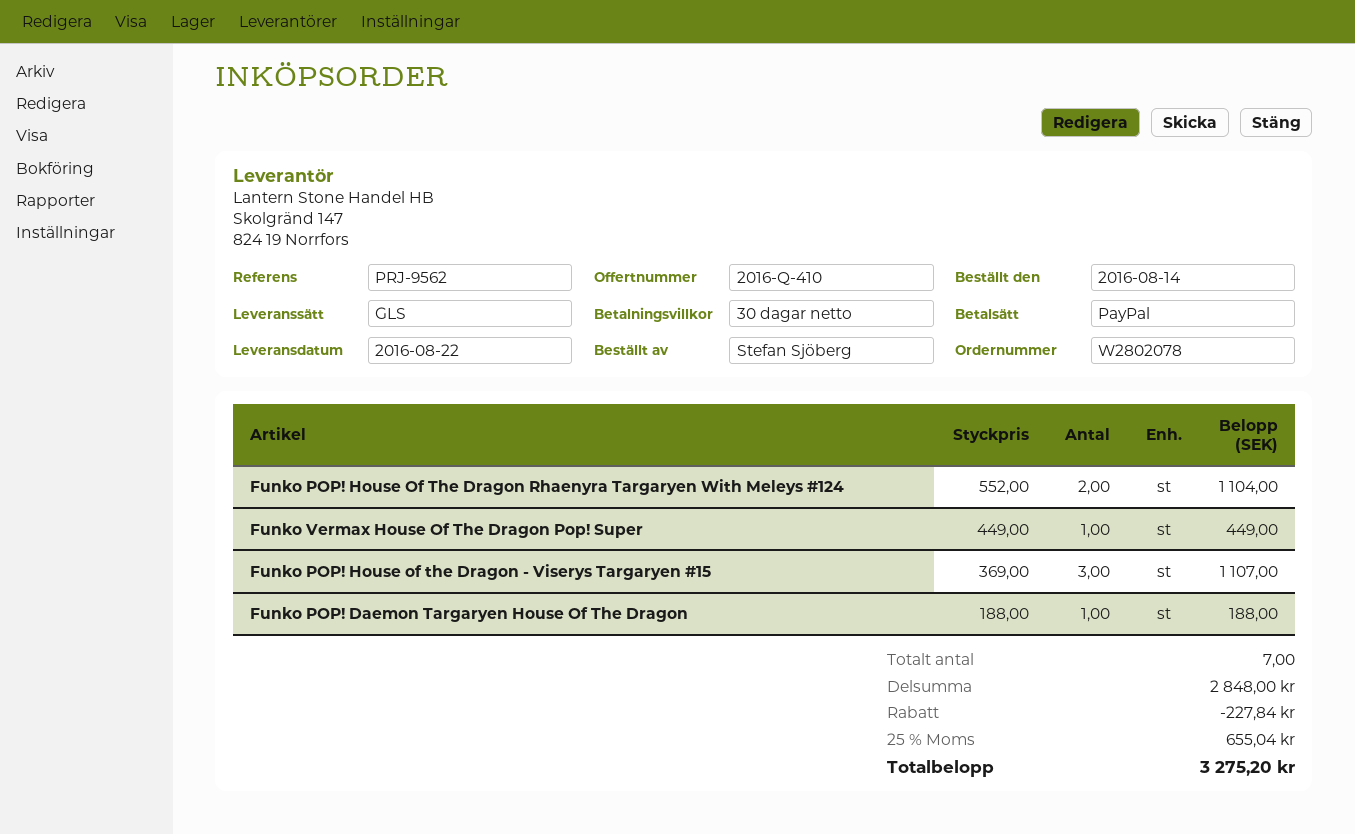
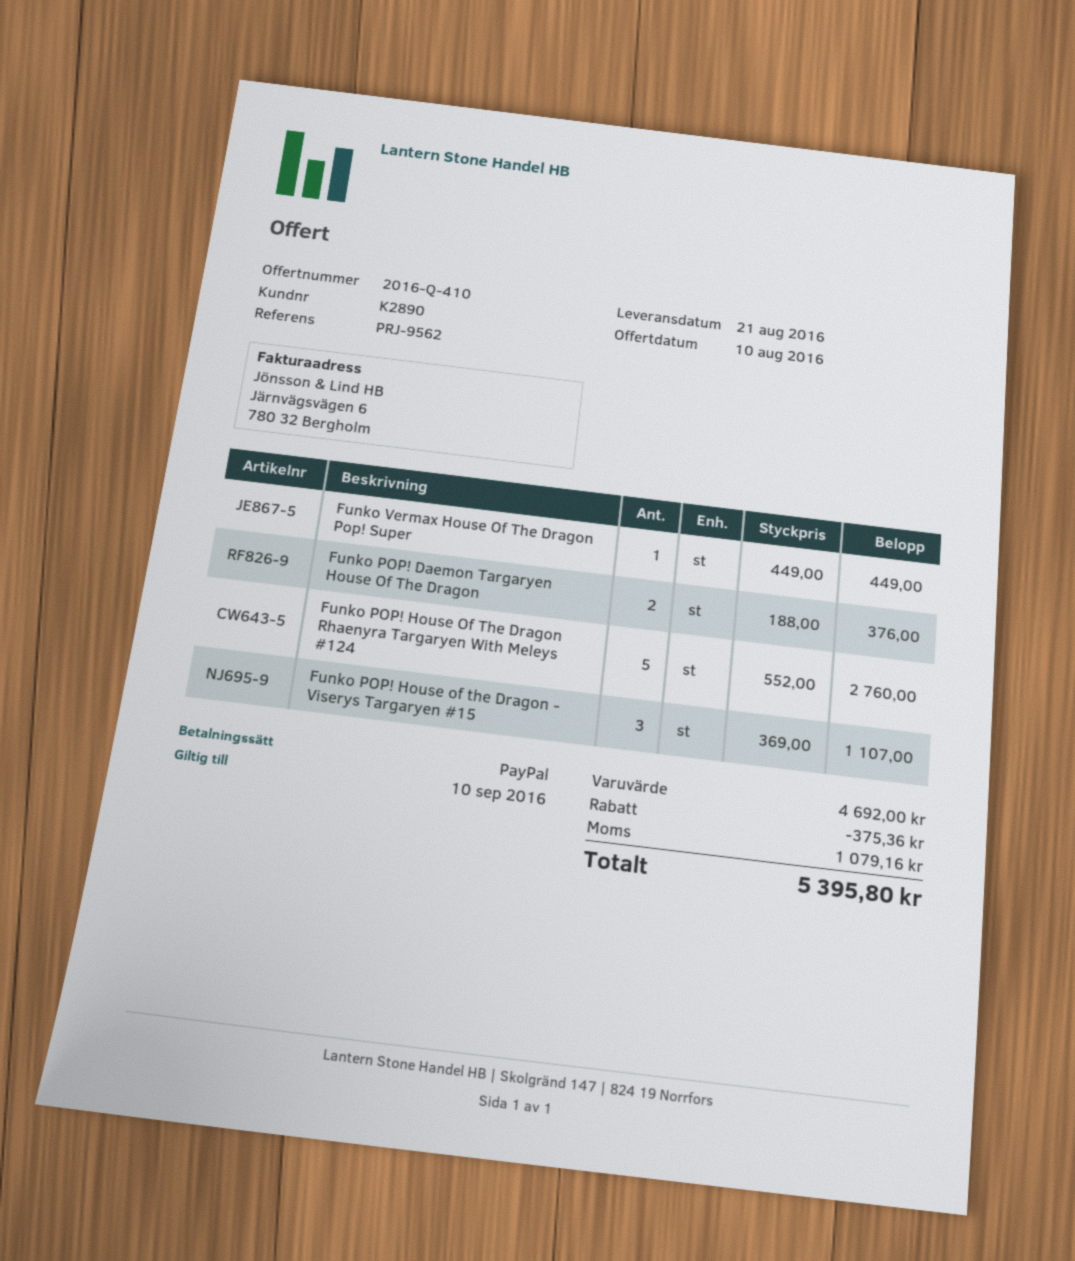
delivery date: 2016-08-22 -> 2016-08-21
Funko POP! House Of The Dragon Rhaenyra Targaryen With Meleys #124: 2 x 552.00 = 1104.00 -> 5 x 552.00 = 2760.00
Funko POP! Daemon Targaryen House Of The Dragon: 1 x 188.00 = 188.00 -> 2 x 188.00 = 376.00
subtotal: 2848.00 -> 4692.00
discount: 227.84 -> 375.36
tax: 655.04 -> 1079.16
total: 3275.20 -> 5395.80

